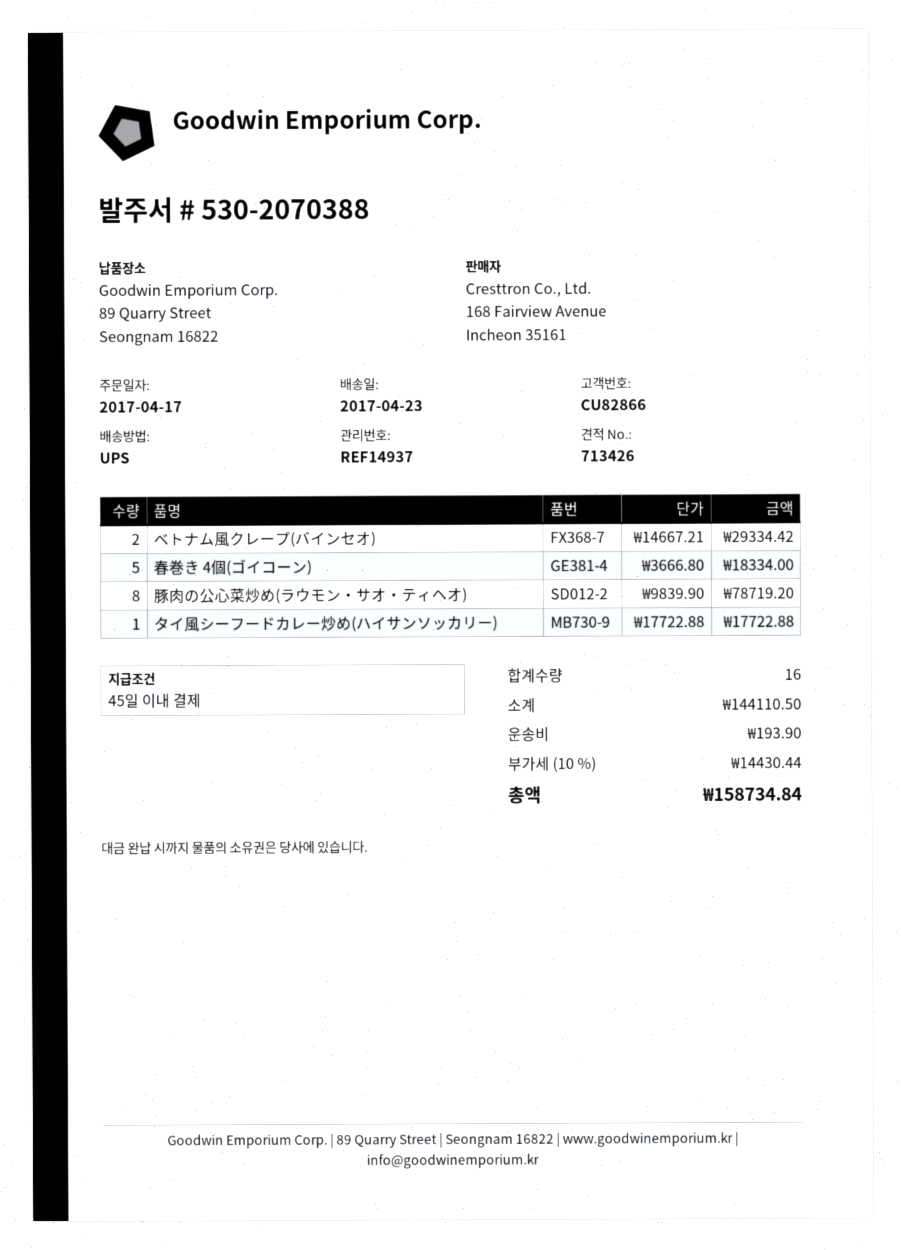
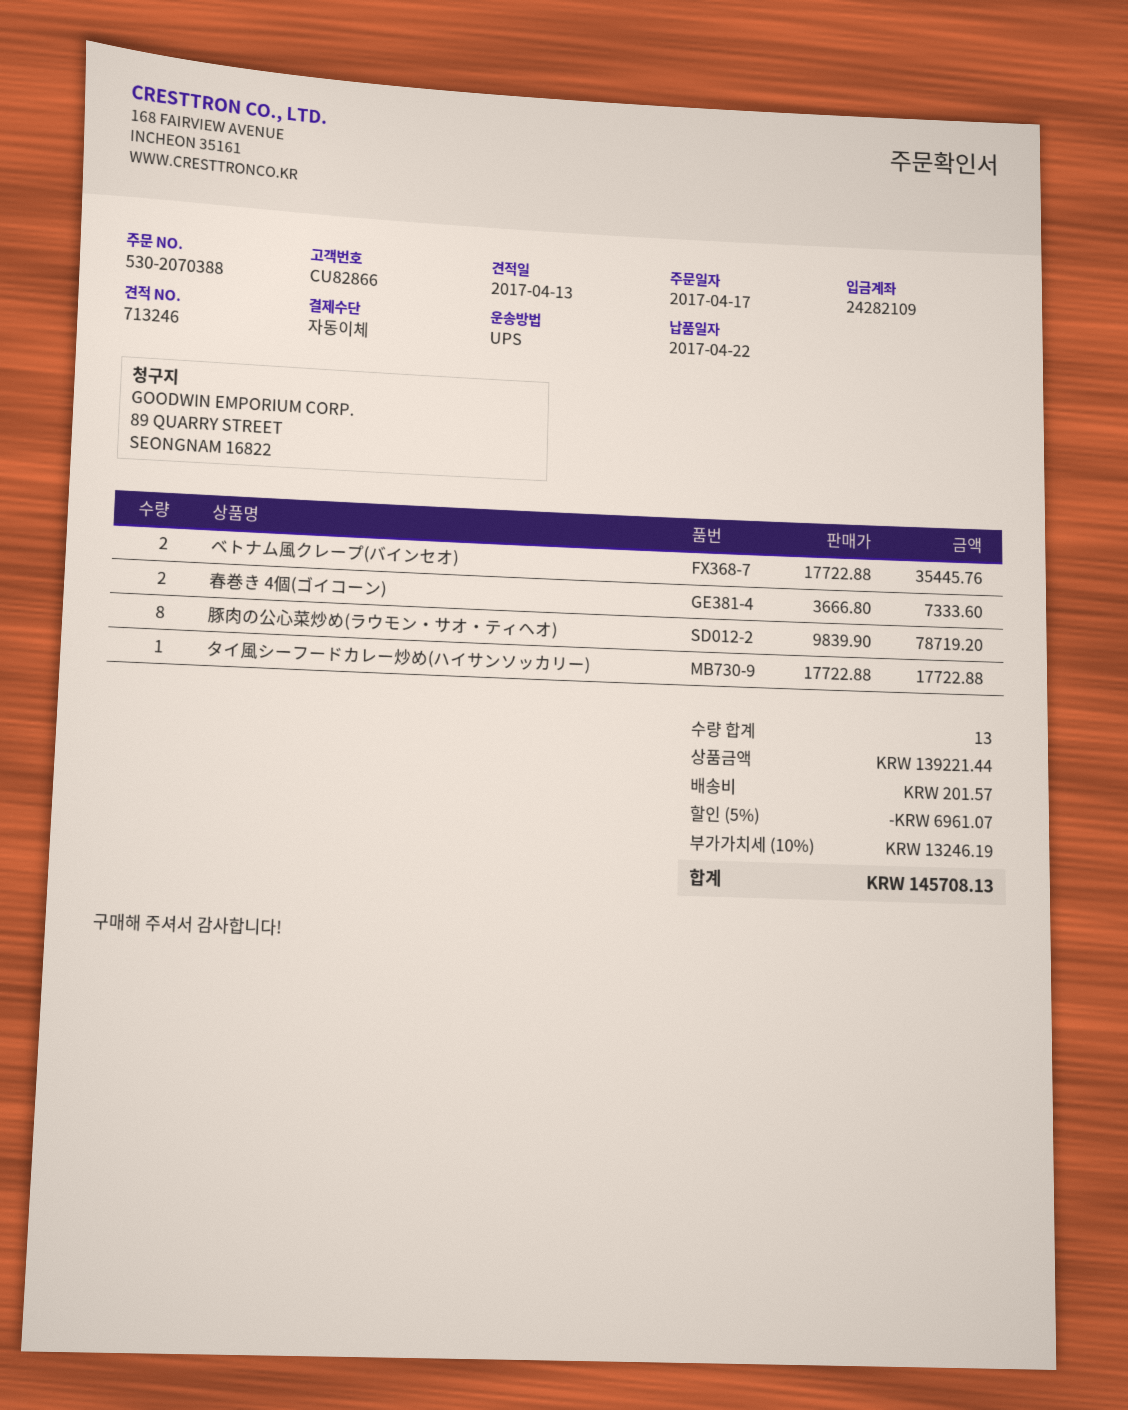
quote number: 713426 -> 713246
delivery date: 2017-04-23 -> 2017-04-22
ベトナム風クレープ(バインセオ): 2 x 14667.21 = 29334.42 -> 2 x 17722.88 = 35445.76
春巻き 4個(ゴイコーン): 5 x 3666.80 = 18334.00 -> 2 x 3666.80 = 7333.60
total quantity: 16 -> 13
subtotal: 144110.50 -> 139221.44
discount: none -> 5% = 6961.07
shipping: 193.90 -> 201.57
tax: 10% = 14430.44 -> 10% = 13246.19
total: 158734.84 -> 145708.13

